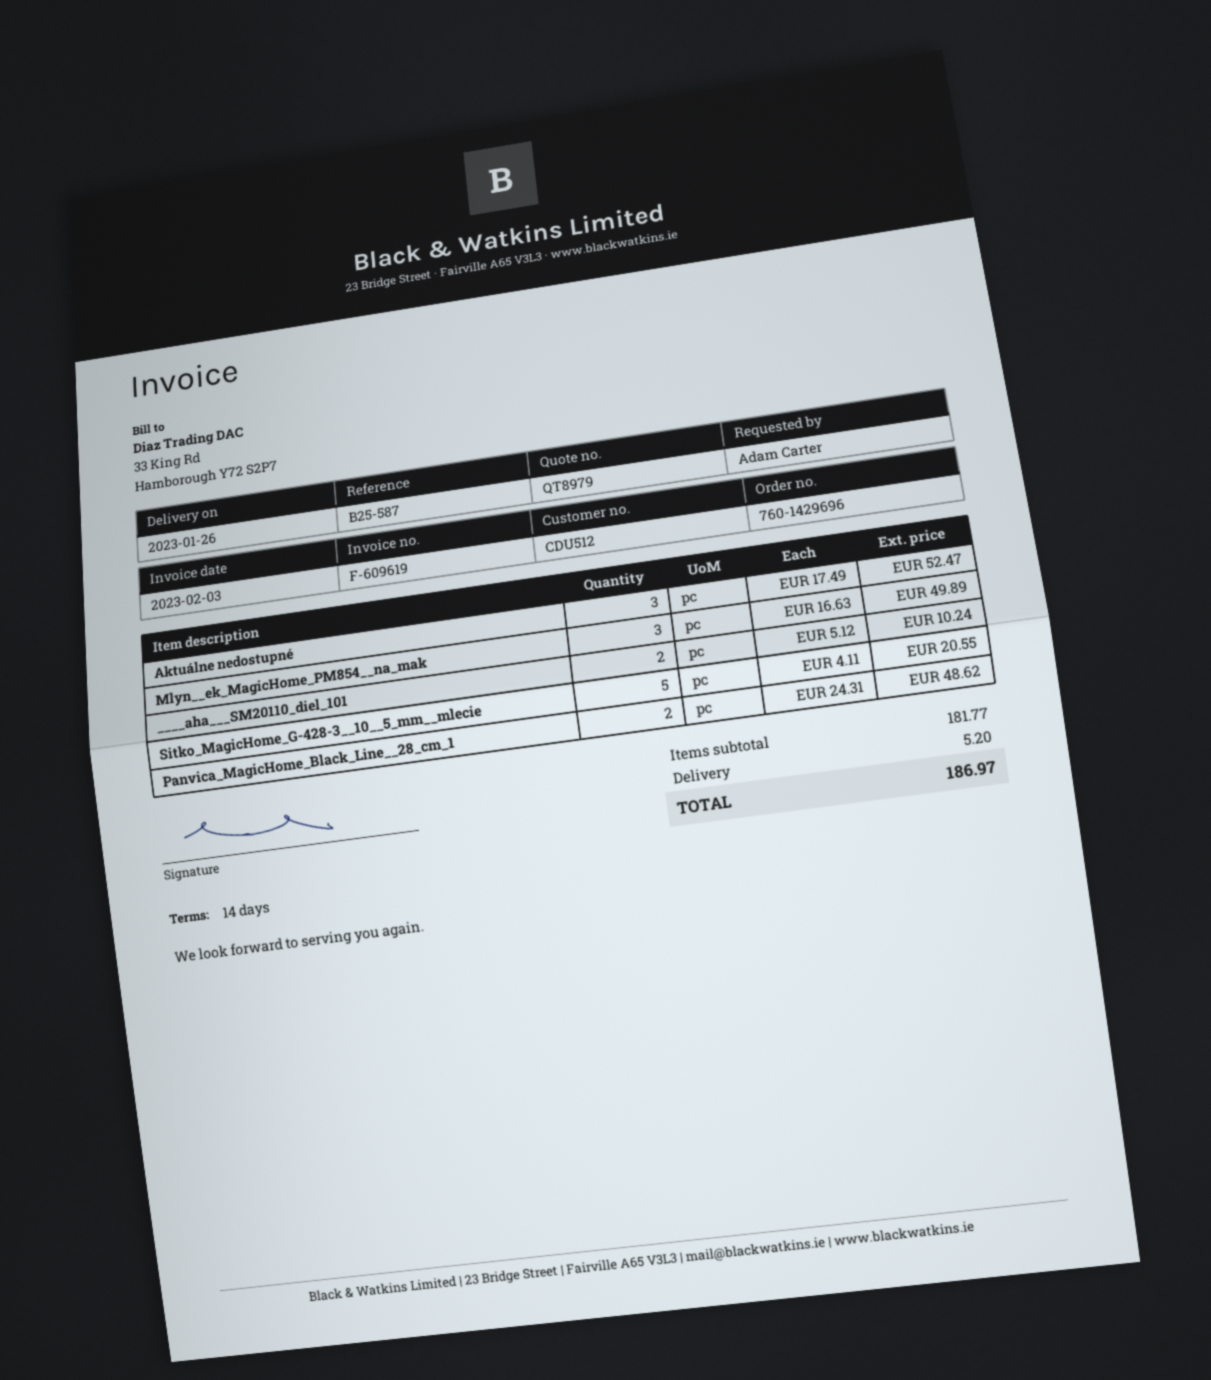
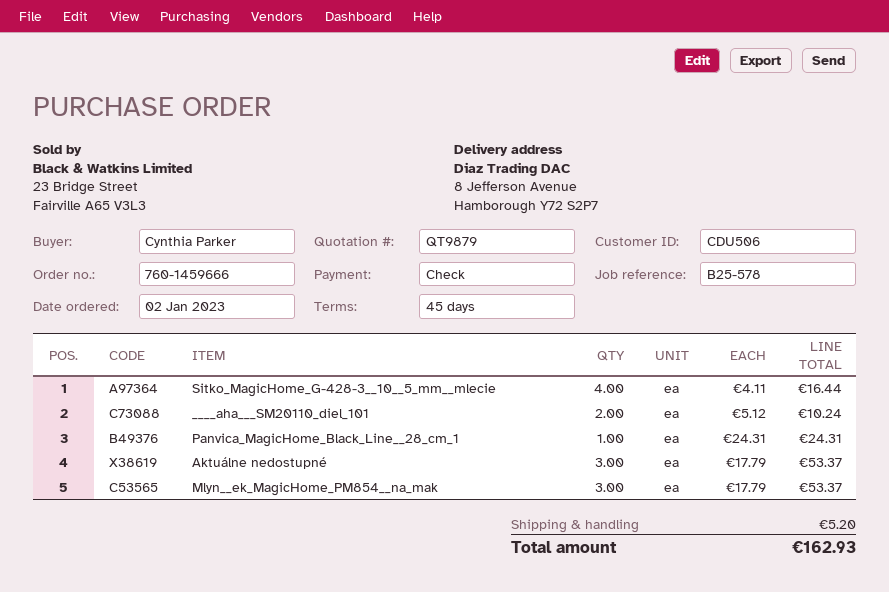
quote number: QT8979 -> QT9879
order number: 760-1429696 -> 760-1459666
payment terms: 14 days -> 45 days
customer number: CDU512 -> CDU506
reference: B25-587 -> B25-578
ordered by: Adam Carter -> Cynthia Parker
Aktuálne nedostupné: 3 x 17.49 = 52.47 -> 3 x 17.79 = 53.37
Mlyn__ek_MagicHome_PM854__na_mak: 3 x 16.63 = 49.89 -> 3 x 17.79 = 53.37
Sitko_MagicHome_G-428-3__10__5_mm__mlecie: 5 x 4.11 = 20.55 -> 4 x 4.11 = 16.44
Panvica_MagicHome_Black_Line__28_cm_1: 2 x 24.31 = 48.62 -> 1 x 24.31 = 24.31
total: 186.97 -> 162.93

